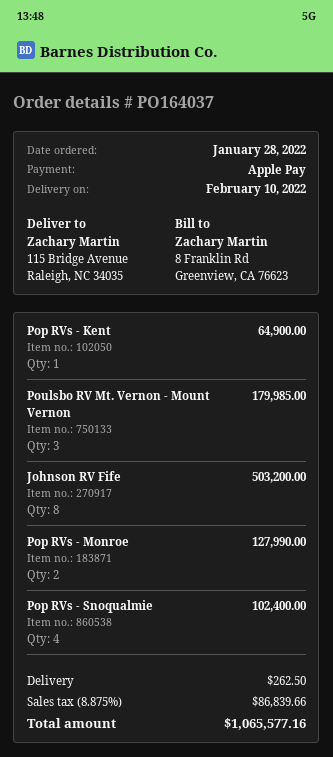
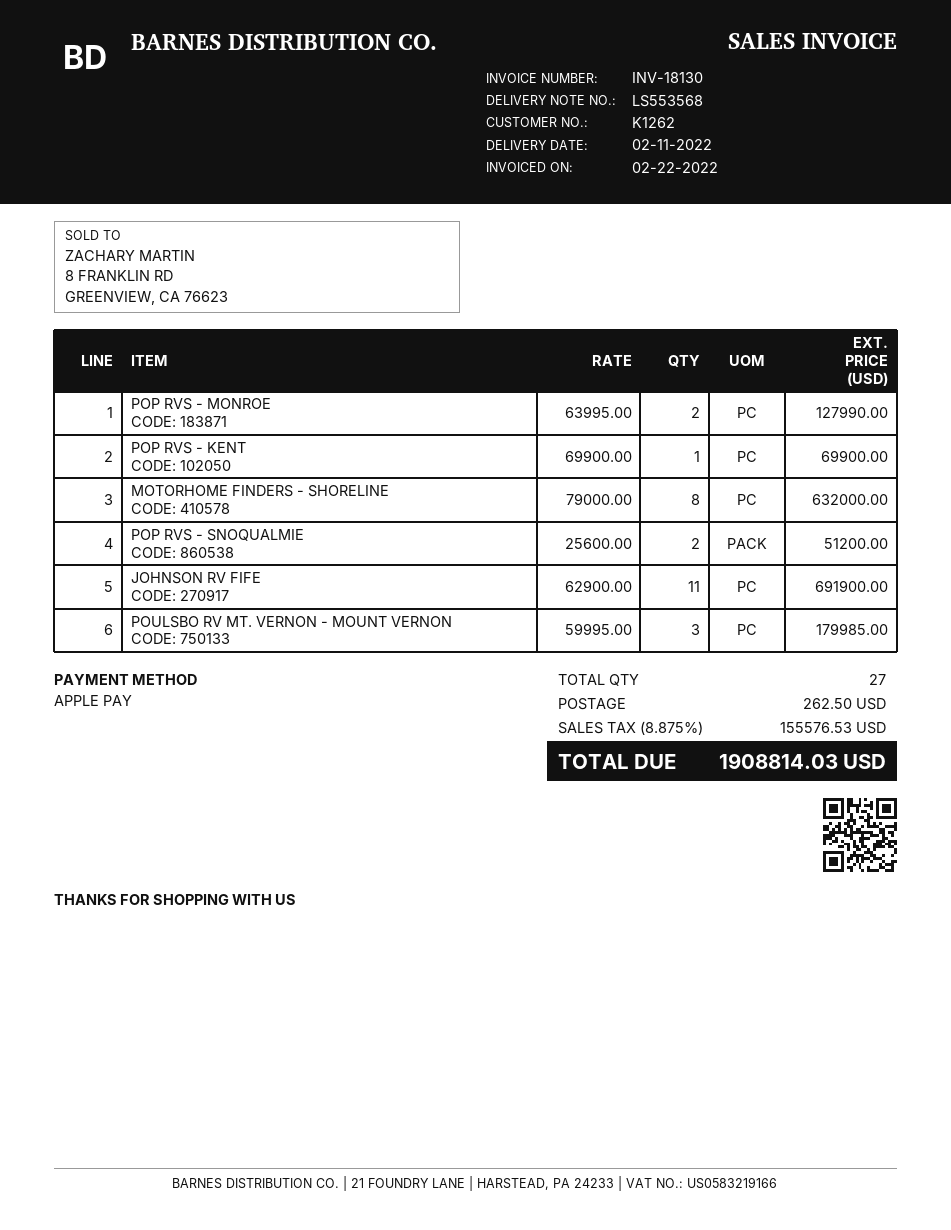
delivery date: 2022-02-10 -> 2022-02-11
Pop RVs - Kent: 1 for 64900.00 -> 1 for 69900.00
Johnson RV Fife: 8 for 503200.00 -> 11 for 691900.00
Pop RVs - Snoqualmie: 4 for 102400.00 -> 2 for 51200.00
MOTORHOME FINDERS - SHORELINE: none -> 8 for 632000.00
tax: 8.875% = 86839.66 -> 8.875% = 155576.53
total: 1065577.16 -> 1908814.03

